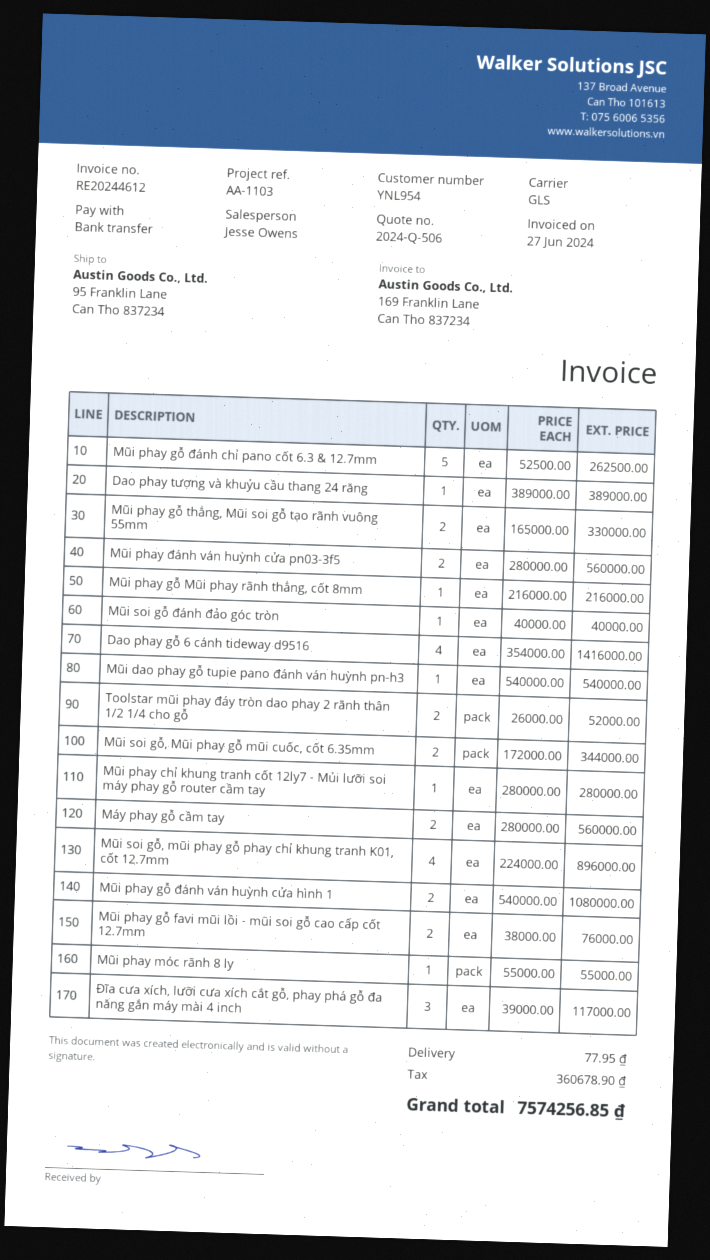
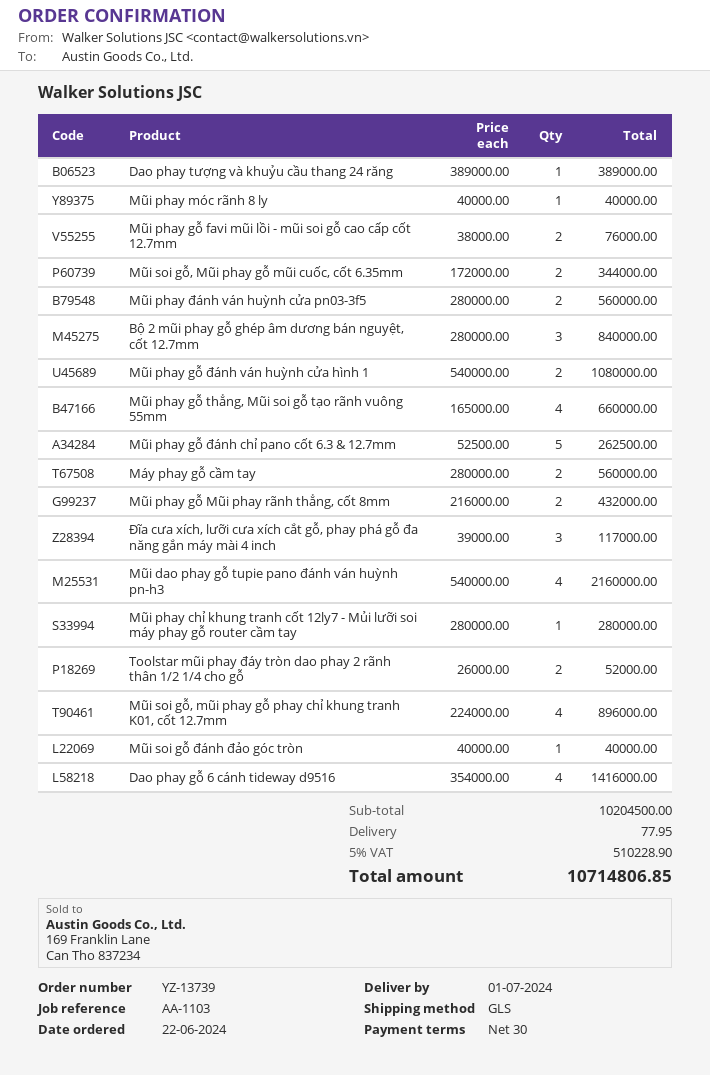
Mũi phay gỗ thẳng, Mũi soi gỗ tạo rãnh vuông 55mm: 2 x 165000.00 = 330000.00 -> 4 x 165000.00 = 660000.00
Mũi phay gỗ Mũi phay rãnh thẳng, cốt 8mm: 1 x 216000.00 = 216000.00 -> 2 x 216000.00 = 432000.00
Mũi dao phay gỗ tupie pano đánh ván huỳnh pn-h3: 1 x 540000.00 = 540000.00 -> 4 x 540000.00 = 2160000.00
Mũi phay móc rãnh 8 ly: 1 x 55000.00 = 55000.00 -> 1 x 40000.00 = 40000.00
Bộ 2 mũi phay gỗ ghép âm dương bán nguyệt, cốt 12.7mm: none -> 3 x 280000.00 = 840000.00
tax: 360678.90 -> 510228.90
total: 7574256.85 -> 10714806.85

